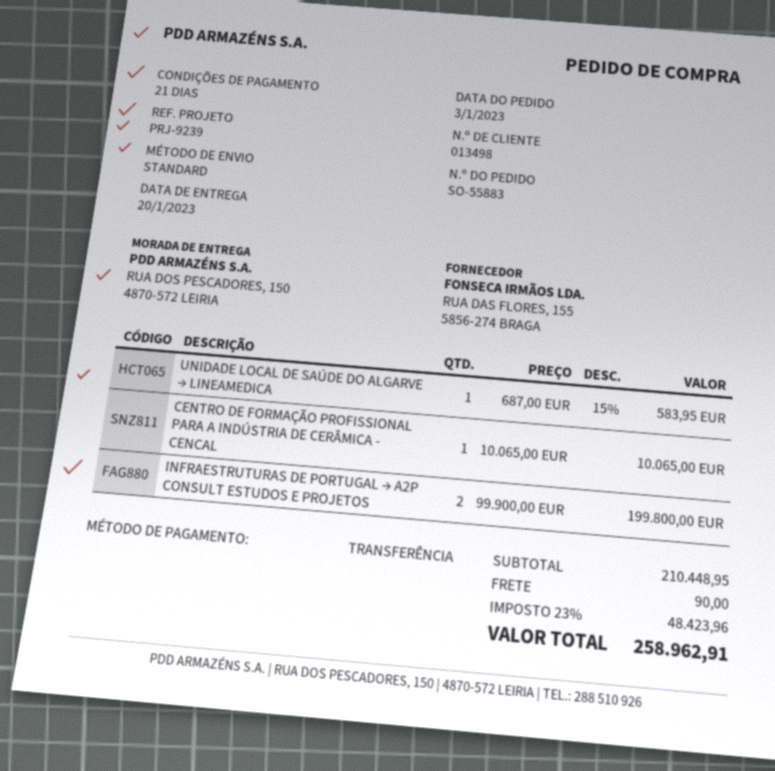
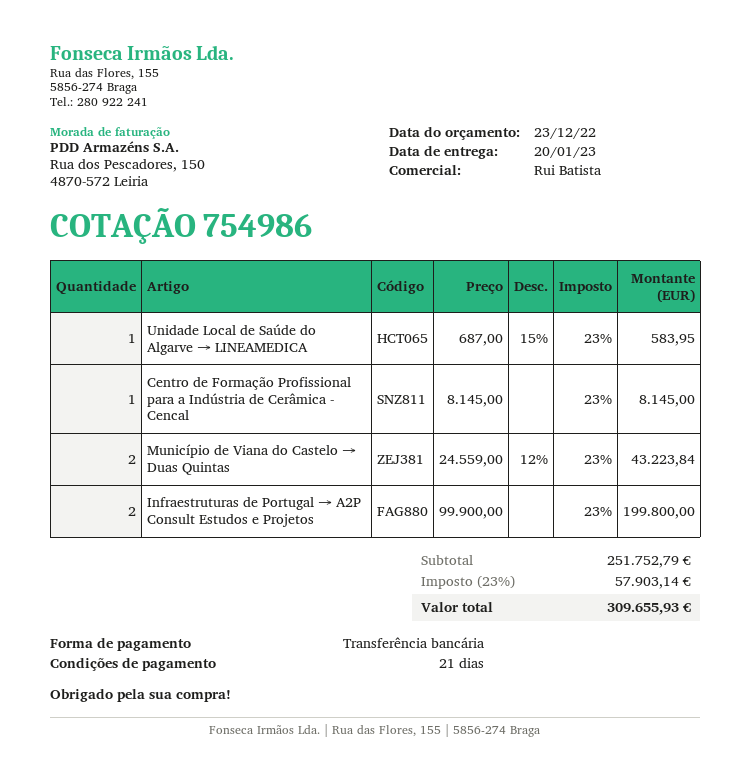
CENTRO DE FORMAÇÃO PROFISSIONAL PARA A INDÚSTRIA DE CERÂMICA - CENCAL: 1 x 10065.00 = 10065.00 -> 1 x 8145.00 = 8145.00
Município de Viana do Castelo → Duas Quintas: none -> 2 x 24559.00 - 12% = 43223.84
subtotal: 210448.95 -> 251752.79
shipping: 90.00 -> none
tax: 23% = 48423.96 -> 23% = 57903.14
total: 258962.91 -> 309655.93

